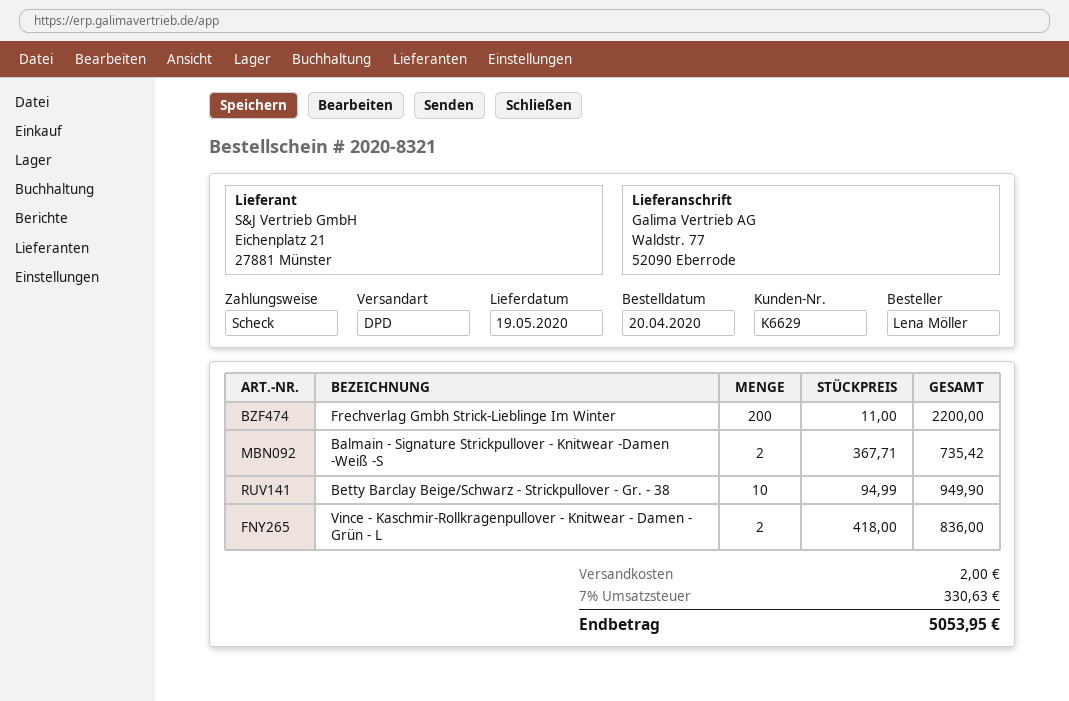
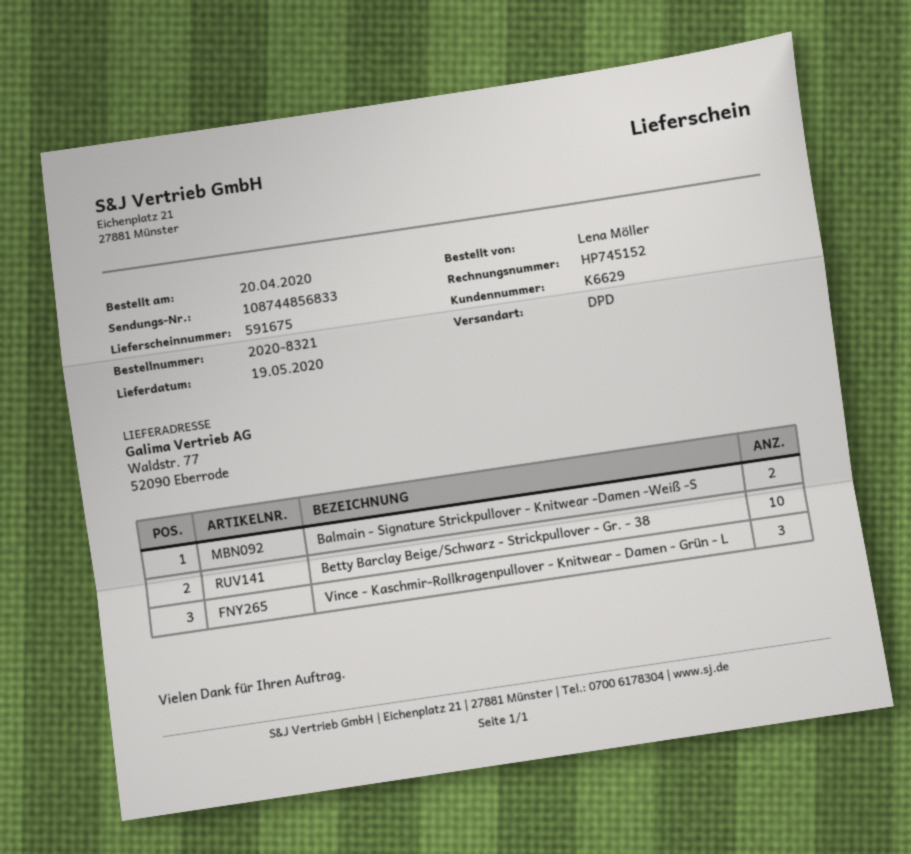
Frechverlag Gmbh Strick-Lieblinge Im Winter: 200 -> none
Vince - Kaschmir-Rollkragenpullover - Knitwear - Damen - Grün - L: 2 -> 3

